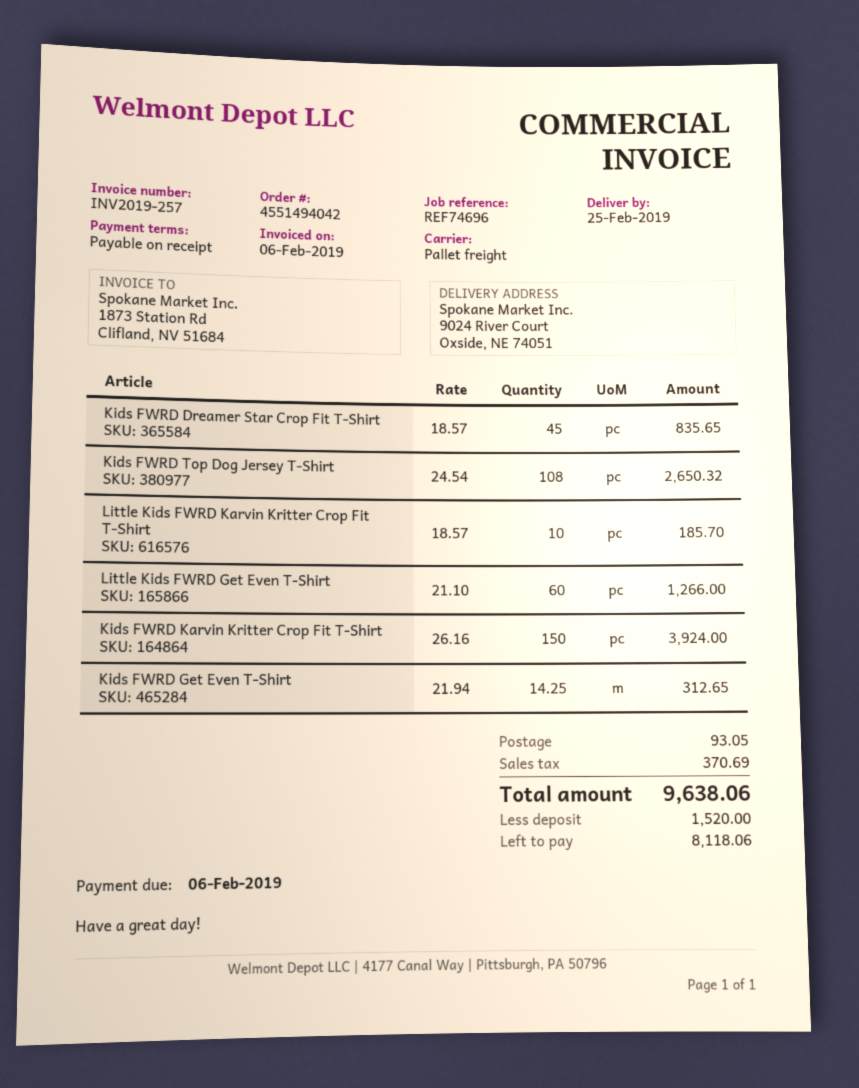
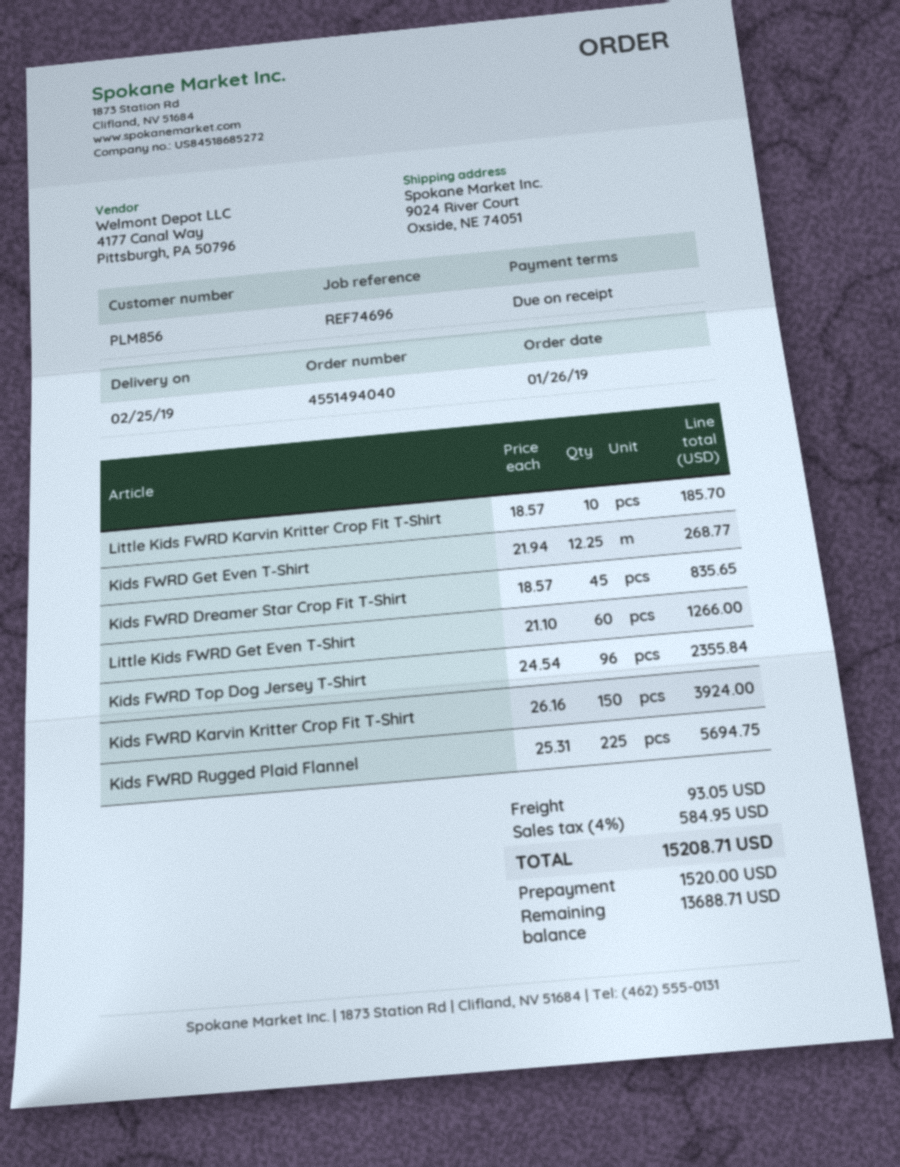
order number: 4551494042 -> 4551494040
Kids FWRD Top Dog Jersey T-Shirt: 108 x 24.54 = 2650.32 -> 96 x 24.54 = 2355.84
Kids FWRD Get Even T-Shirt: 14.25 x 21.94 = 312.65 -> 12.25 x 21.94 = 268.77
Kids FWRD Rugged Plaid Flannel: none -> 225 x 25.31 = 5694.75
tax: 370.69 -> 584.95
total: 9638.06 -> 15208.71
balance: 8118.06 -> 13688.71

